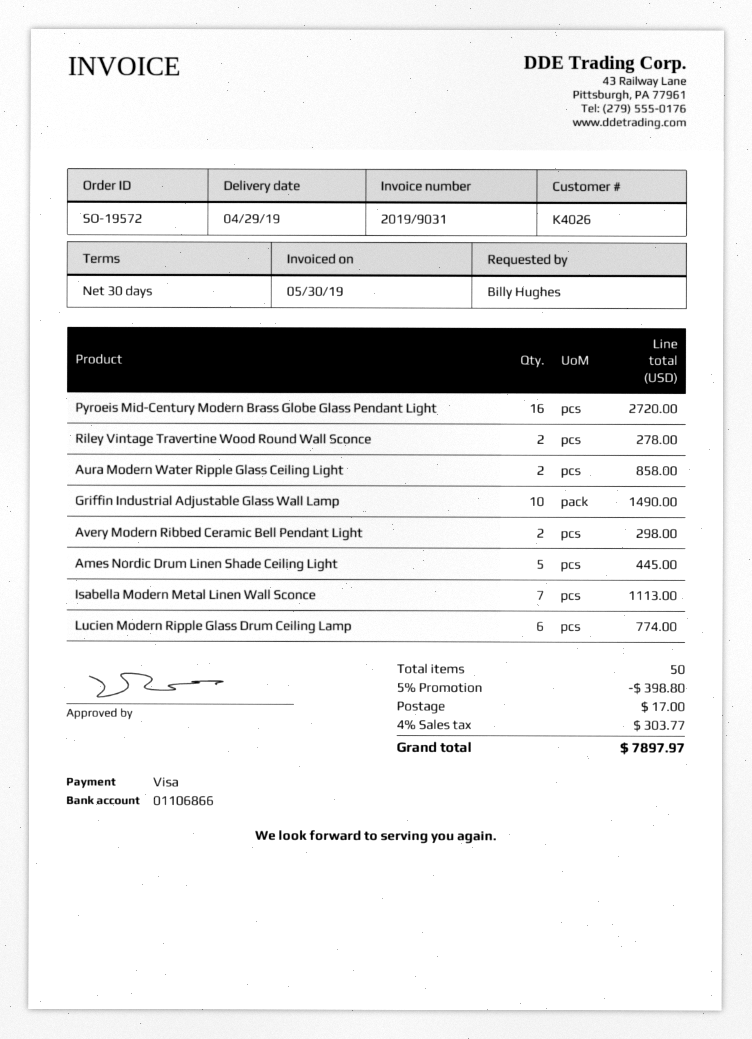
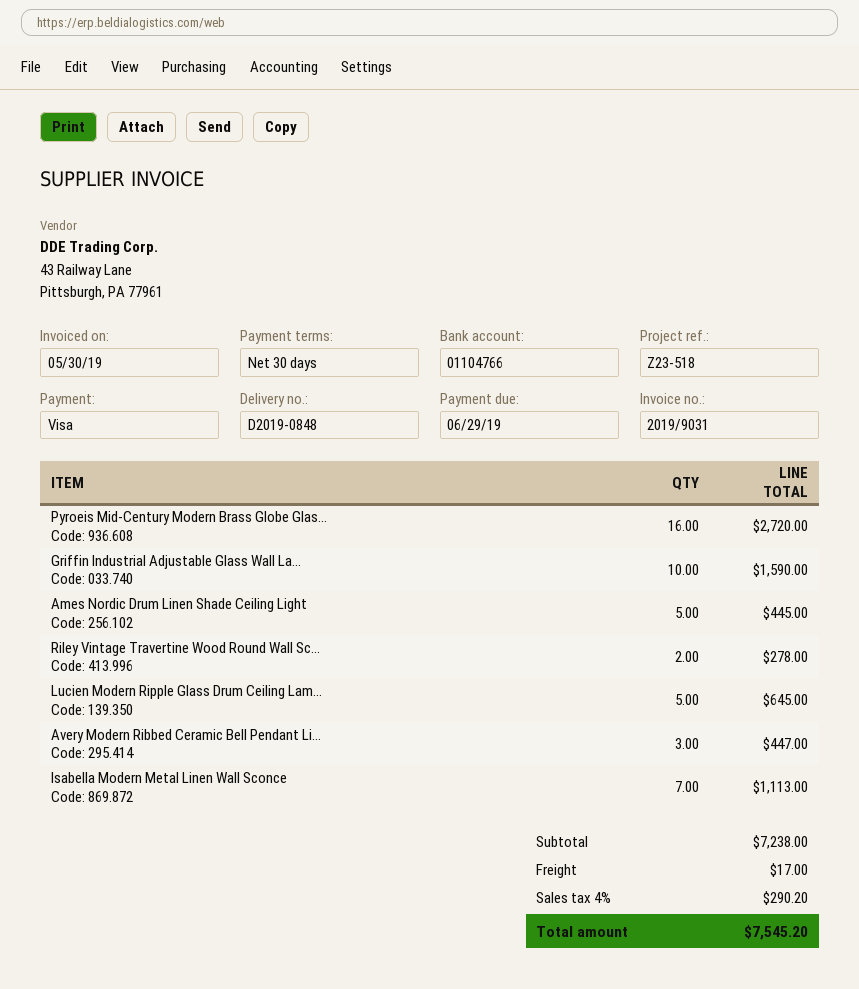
bank account: 01106866 -> 01104766
Aura Modern Water Ripple Glass Ceiling Light: 2 for 858.00 -> none
Griffin Industrial Adjustable Glass Wall Lamp: 10 for 1490.00 -> 10 for 1590.00
Avery Modern Ribbed Ceramic Bell Pendant Light: 2 for 298.00 -> 3 for 447.00
Lucien Modern Ripple Glass Drum Ceiling Lamp: 6 for 774.00 -> 5 for 645.00
discount: 5% = 398.80 -> none
tax: 4% = 303.77 -> 4% = 290.20
total: 7897.97 -> 7545.20

